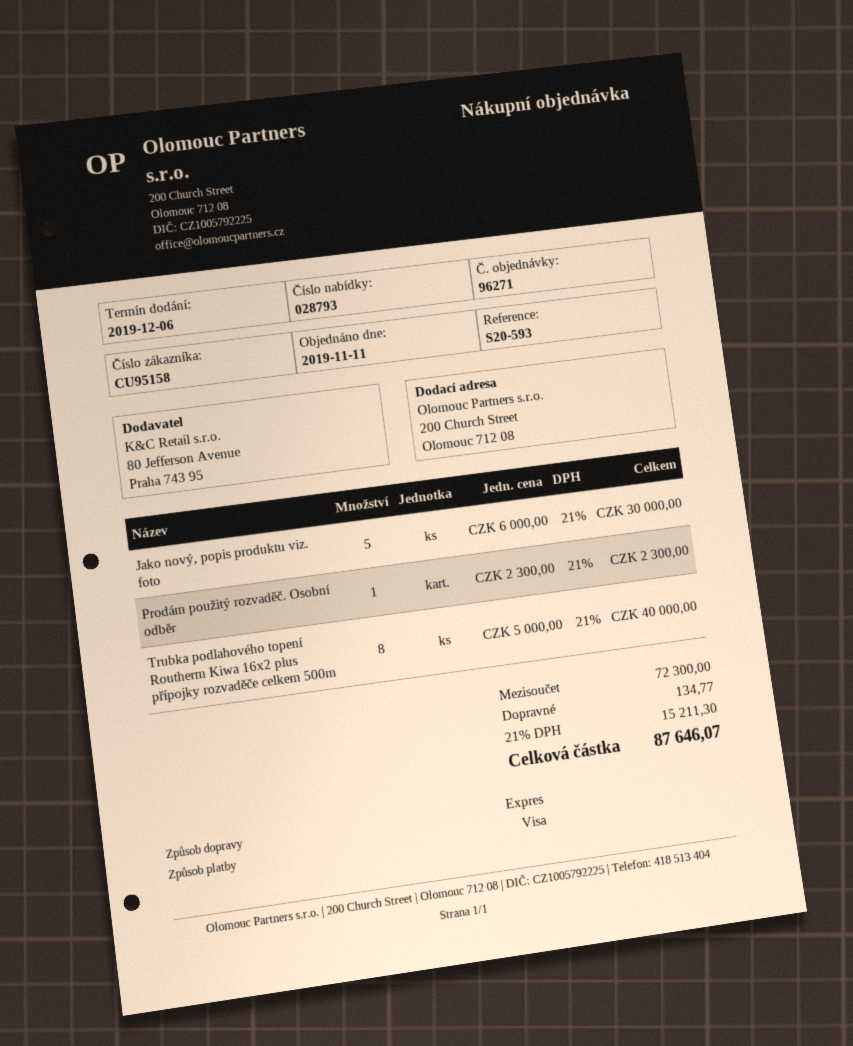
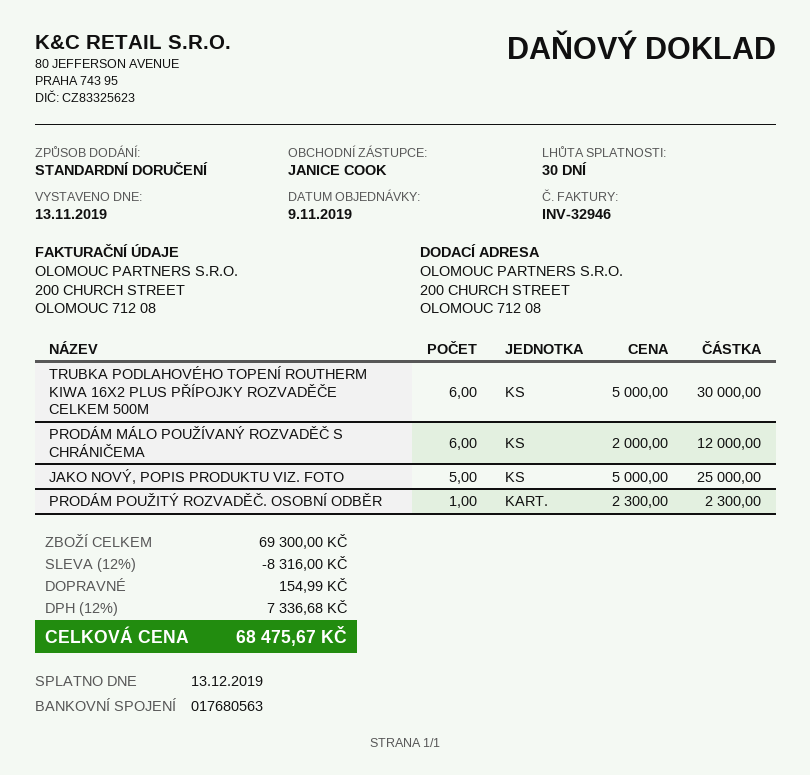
order date: 2019-11-11 -> 2019-11-09
shipping method: express -> standard
Jako nový, popis produktu viz. foto: 5 x 6000.00 = 30000.00 -> 5 x 5000.00 = 25000.00
Trubka podlahového topení Routherm Kiwa 16x2 plus přípojky rozvaděče celkem 500m: 8 x 5000.00 = 40000.00 -> 6 x 5000.00 = 30000.00
PRODÁM MÁLO POUŽÍVANÝ ROZVADĚČ S CHRÁNIČEMA: none -> 6 x 2000.00 = 12000.00
subtotal: 72300.00 -> 69300.00
discount: none -> 12% = 8316.00
shipping: 134.77 -> 154.99
tax: 21% = 15211.30 -> 12% = 7336.68
total: 87646.07 -> 68475.67

